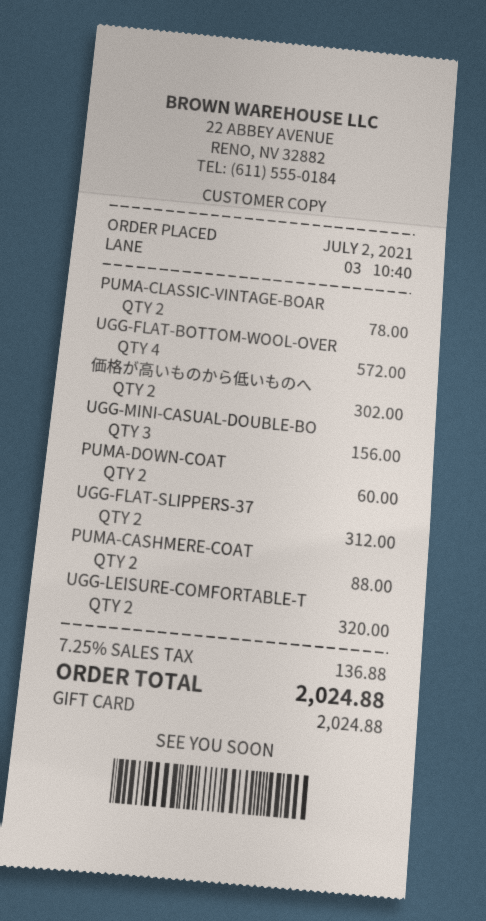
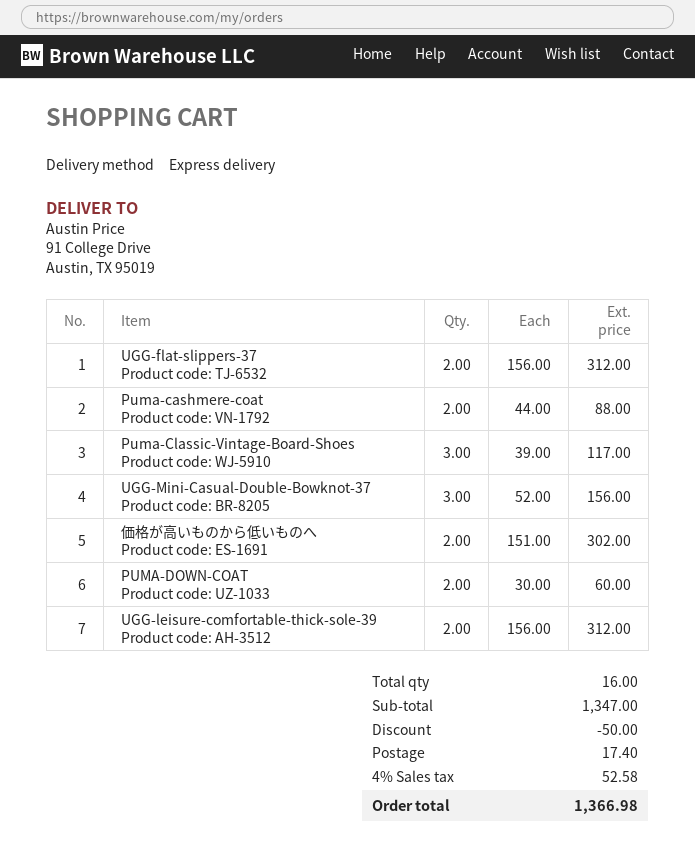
PUMA-CLASSIC-VINTAGE-BOAR: 2 for 78.00 -> 3 for 117.00
UGG-FLAT-BOTTOM-WOOL-OVER: 4 for 572.00 -> none
UGG-LEISURE-COMFORTABLE-T: 2 for 320.00 -> 2 for 312.00
discount: none -> 50.00
shipping: none -> 17.40
tax: 7.25% = 136.88 -> 4% = 52.58
total: 2024.88 -> 1366.98

